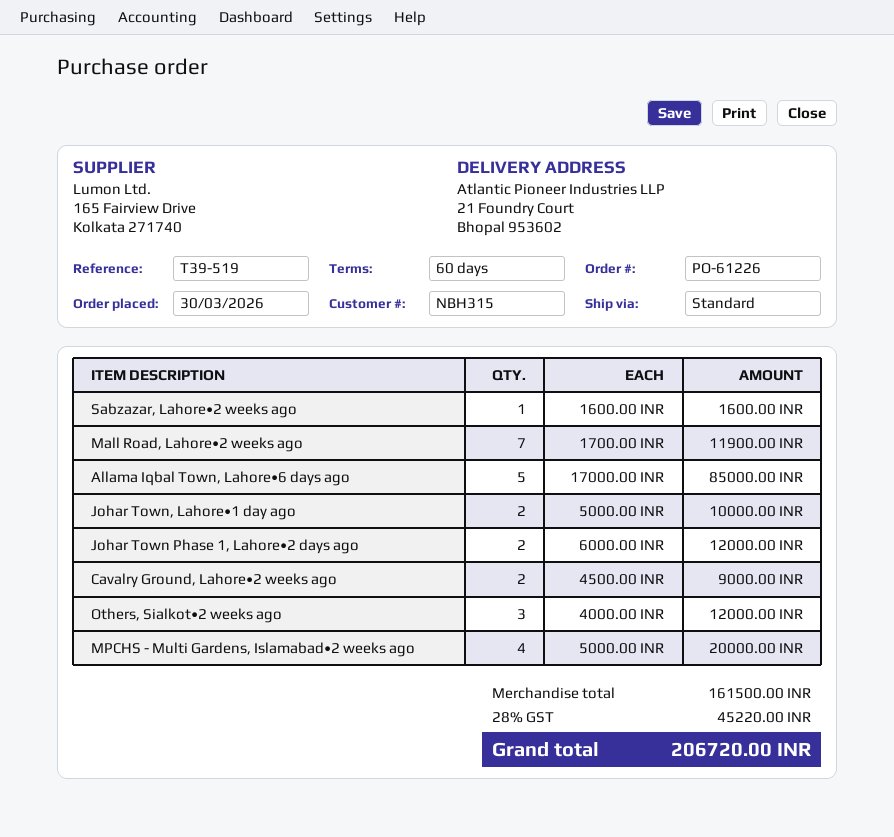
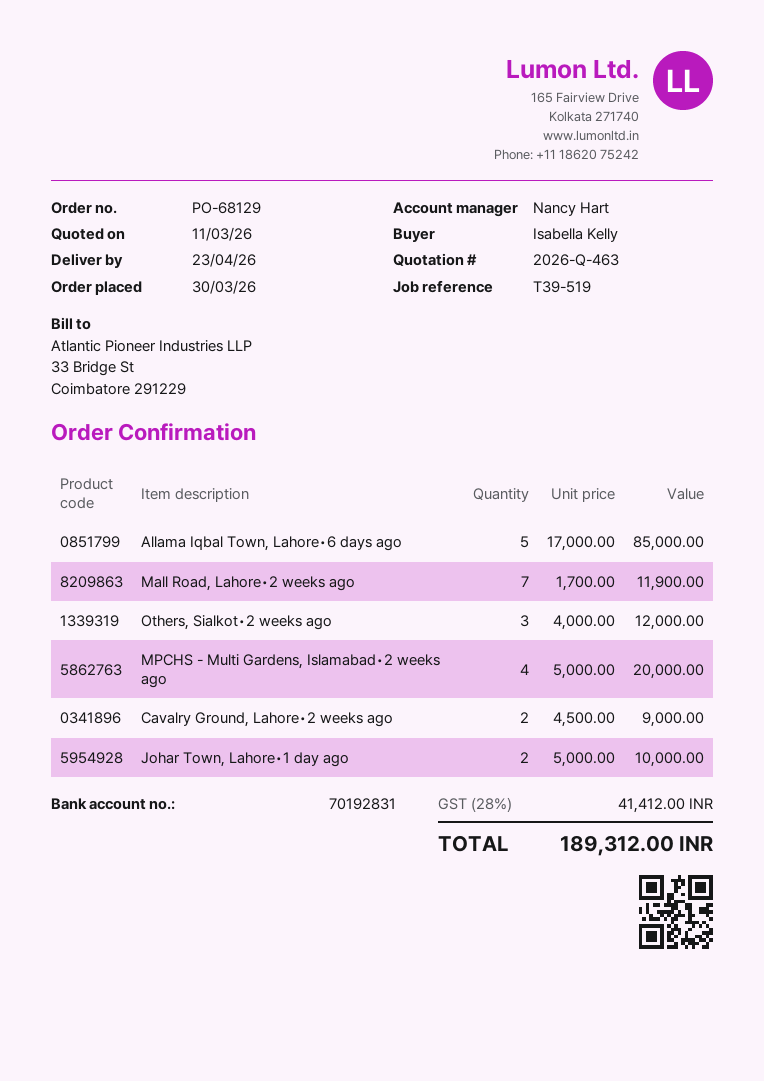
order number: PO-61226 -> PO-68129
Sabzazar, Lahore•2 weeks ago: 1 x 1600.00 = 1600.00 -> none
Johar Town Phase 1, Lahore•2 days ago: 2 x 6000.00 = 12000.00 -> none
tax: 28% = 45220.00 -> 28% = 41412.00
total: 206720.00 -> 189312.00

